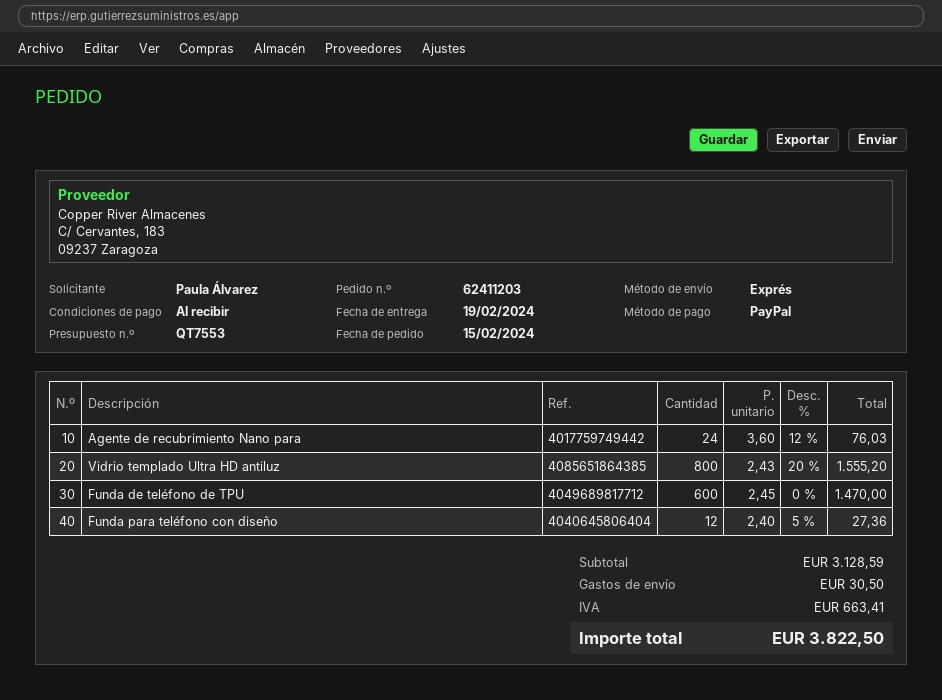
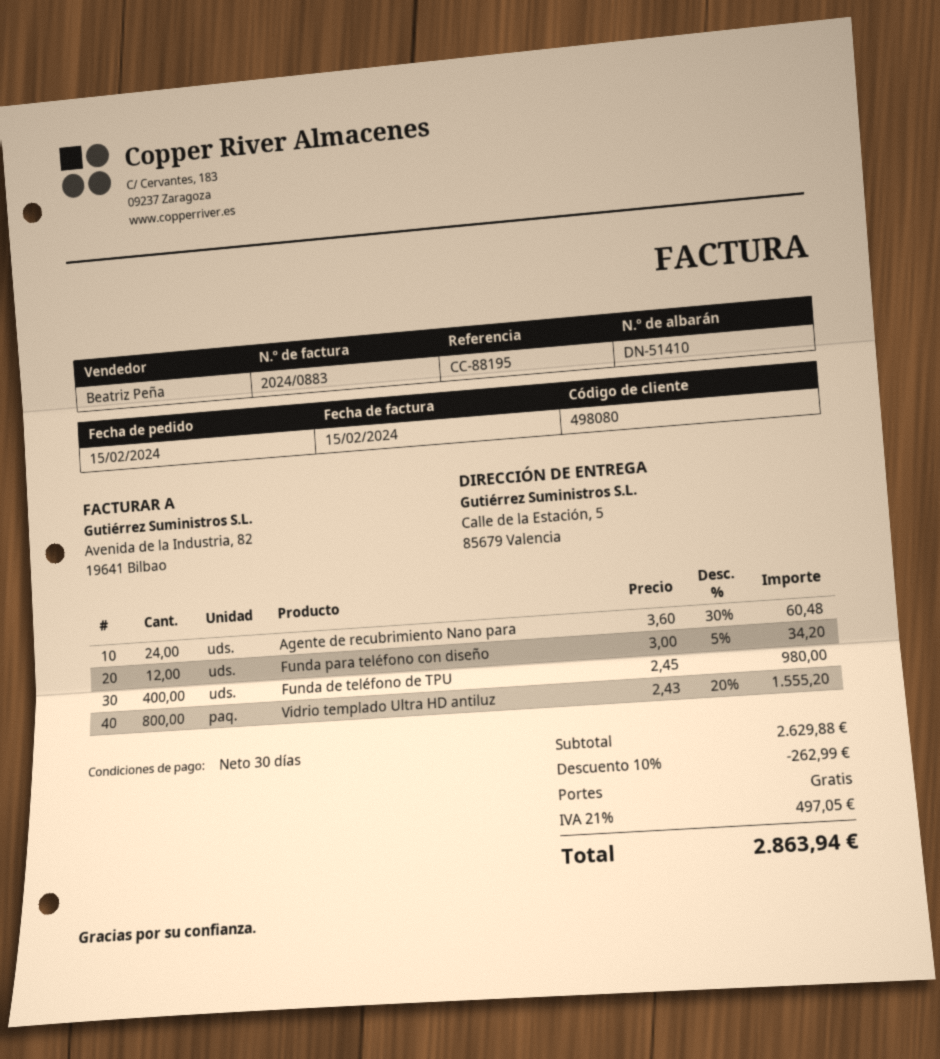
payment terms: on receipt -> 30 days
Agente de recubrimiento Nano para: 24 x 3.60 - 12% = 76.03 -> 24 x 3.60 - 30% = 60.48
Funda de teléfono de TPU: 600 x 2.45 = 1470.00 -> 400 x 2.45 = 980.00
Funda para teléfono con diseño: 12 x 2.40 - 5% = 27.36 -> 12 x 3.00 - 5% = 34.20
subtotal: 3128.59 -> 2629.88
discount: none -> 10% = 262.99
shipping: 30.50 -> 0.00
tax: 663.41 -> 497.05
total: 3822.50 -> 2863.94

